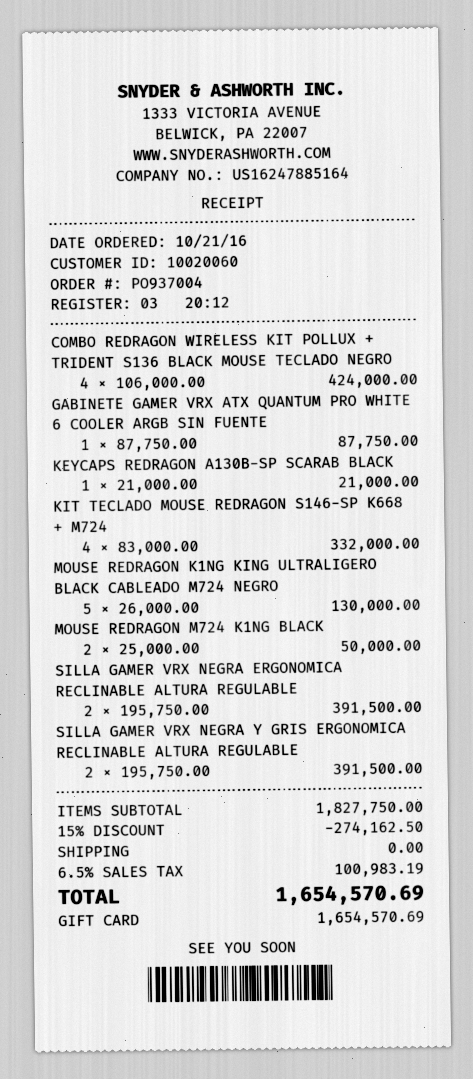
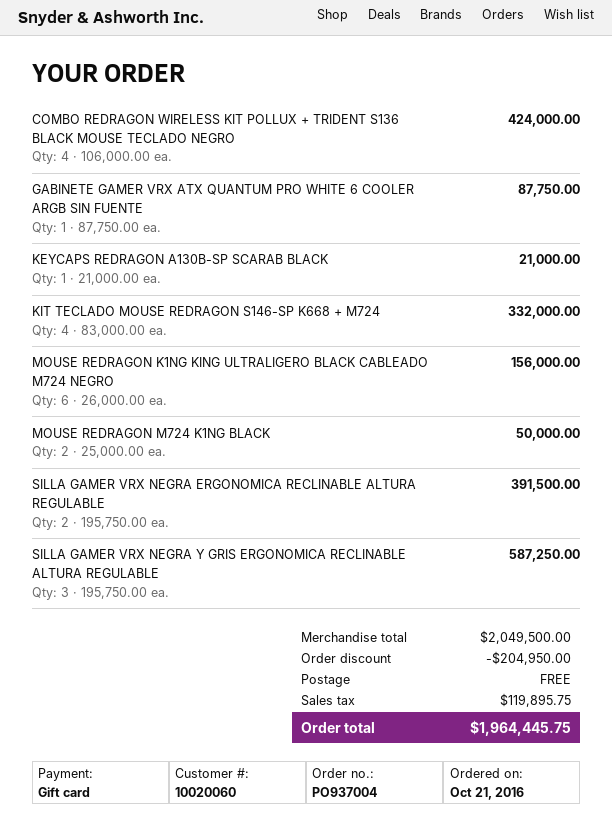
MOUSE REDRAGON K1NG KING ULTRALIGERO BLACK CABLEADO M724 NEGRO: 5 x 26000.00 = 130000.00 -> 6 x 26000.00 = 156000.00
SILLA GAMER VRX NEGRA Y GRIS ERGONOMICA RECLINABLE ALTURA REGULABLE: 2 x 195750.00 = 391500.00 -> 3 x 195750.00 = 587250.00
subtotal: 1827750.00 -> 2049500.00
discount: 274162.50 -> 204950.00
tax: 100983.19 -> 119895.75
total: 1654570.69 -> 1964445.75

